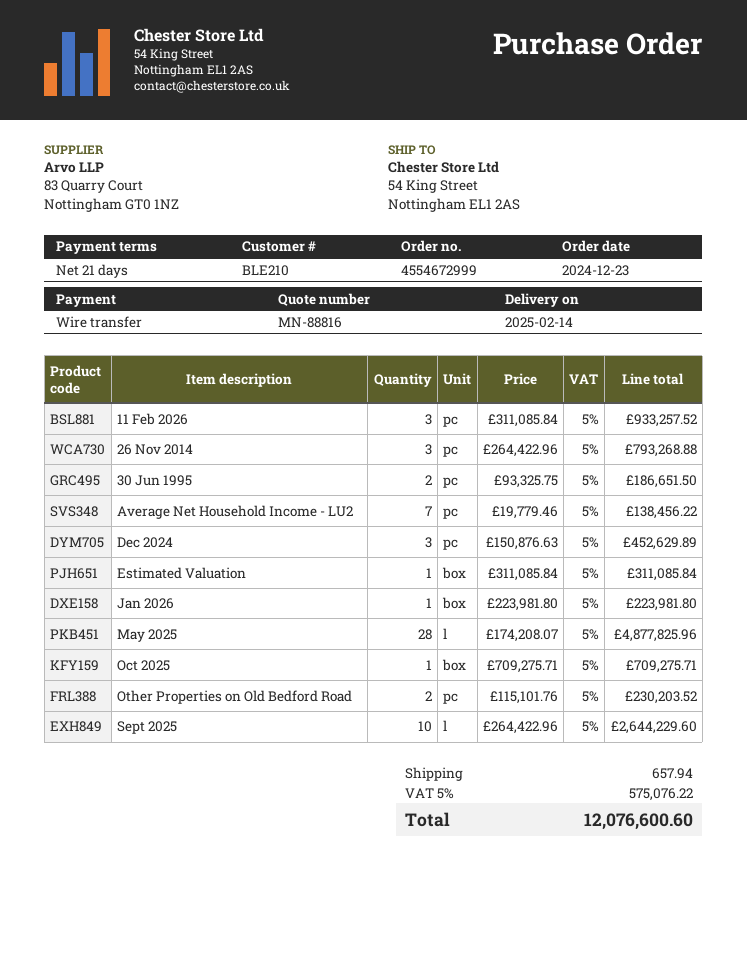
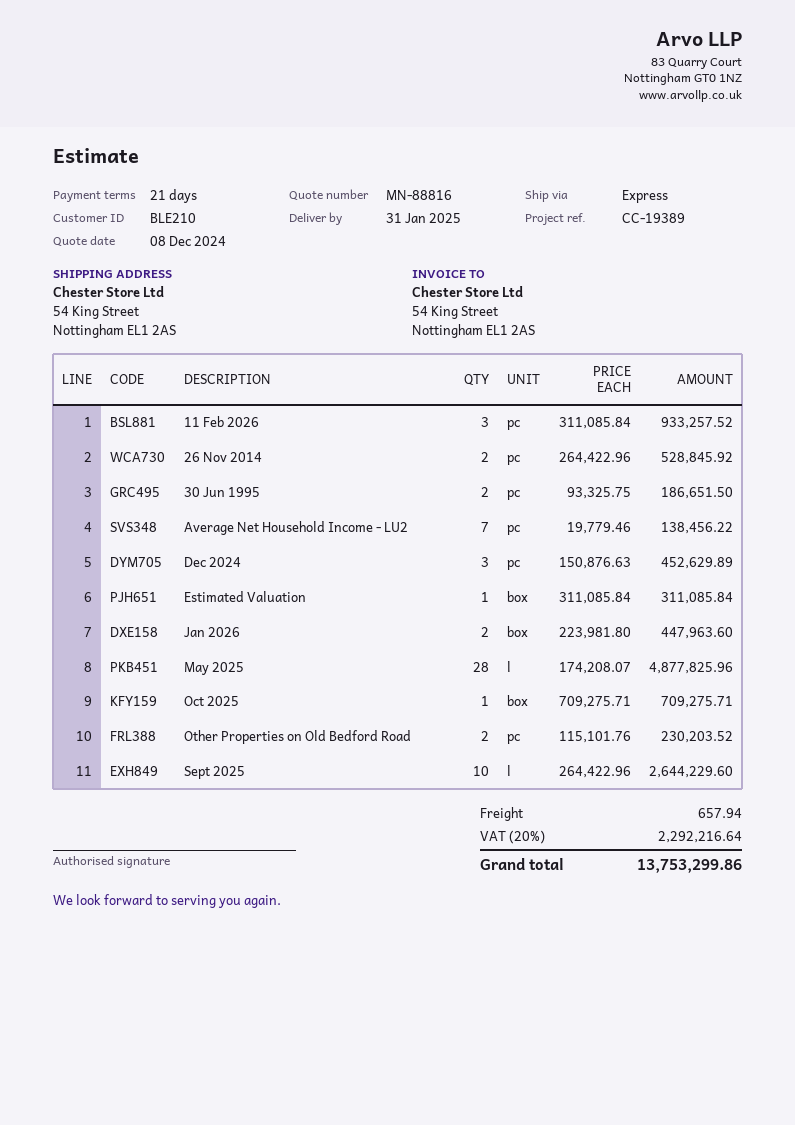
delivery date: 2025-02-14 -> 2025-01-31
26 Nov 2014: 3 x 264422.96 = 793268.88 -> 2 x 264422.96 = 528845.92
Jan 2026: 1 x 223981.80 = 223981.80 -> 2 x 223981.80 = 447963.60
tax: 5% = 575076.22 -> 20% = 2292216.64
total: 12076600.60 -> 13753299.86

